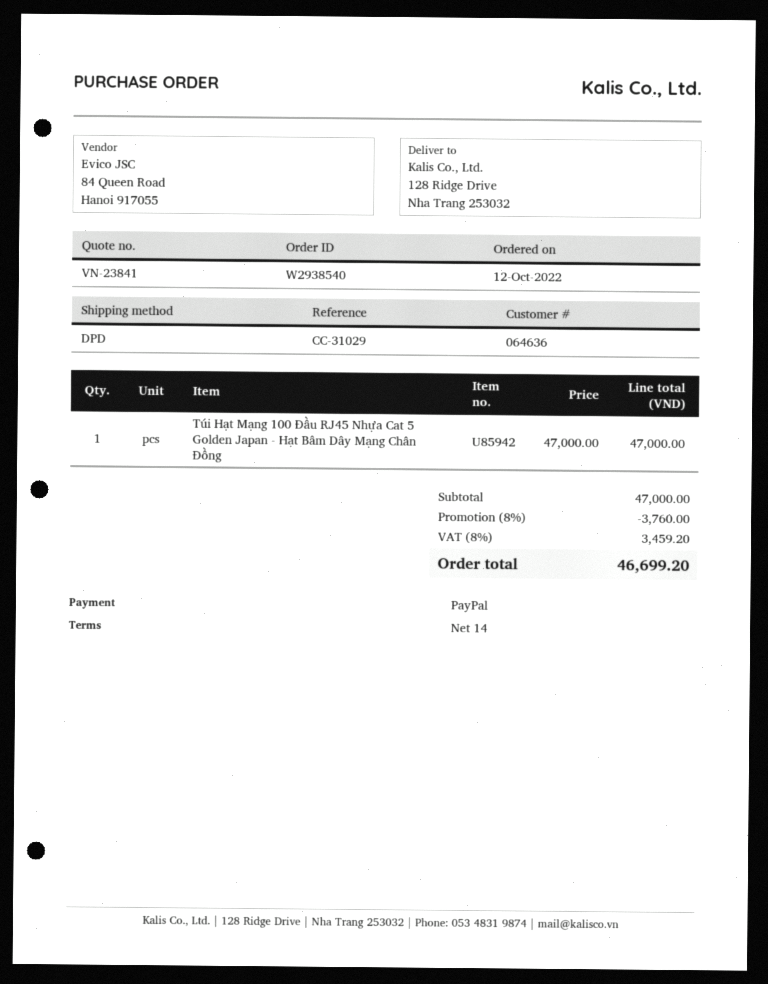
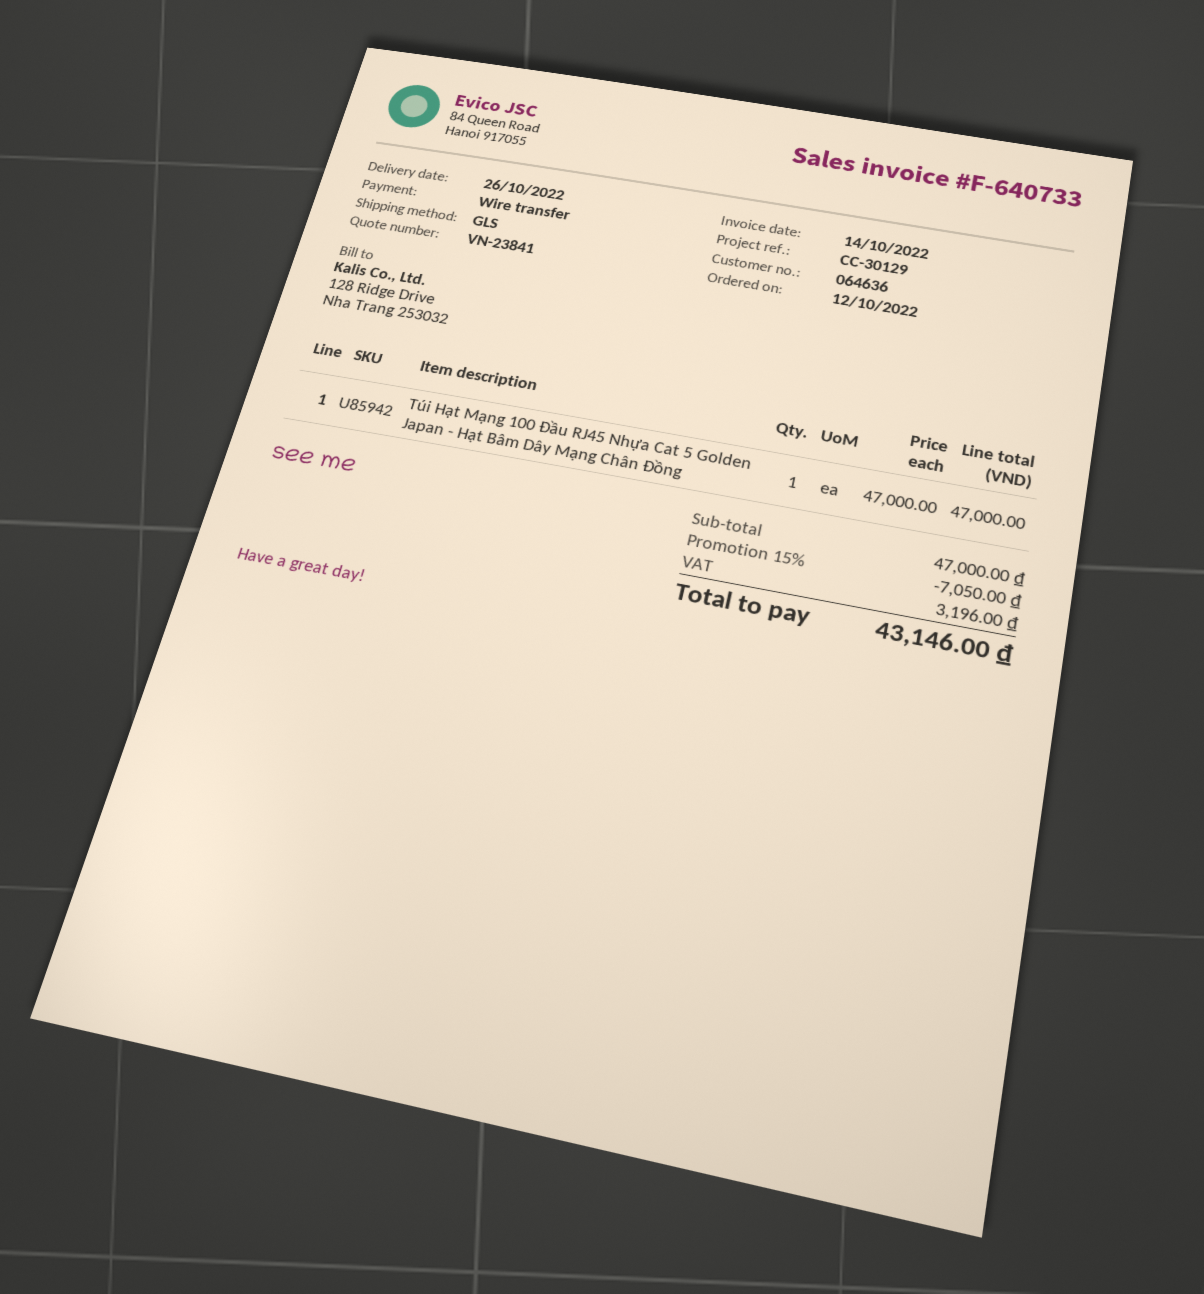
reference: CC-31029 -> CC-30129
payment method: PayPal -> bank transfer
shipping method: DPD -> GLS
discount: 8% = 3760.00 -> 15% = 7050.00
tax: 3459.20 -> 3196.00
total: 46699.20 -> 43146.00

